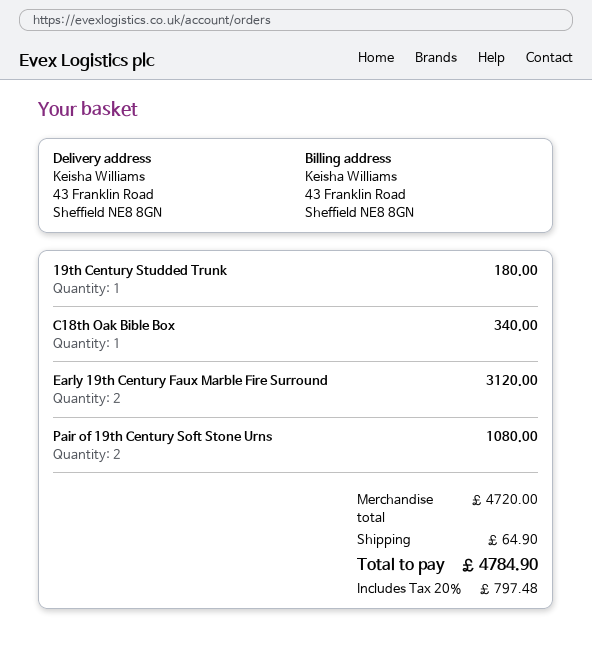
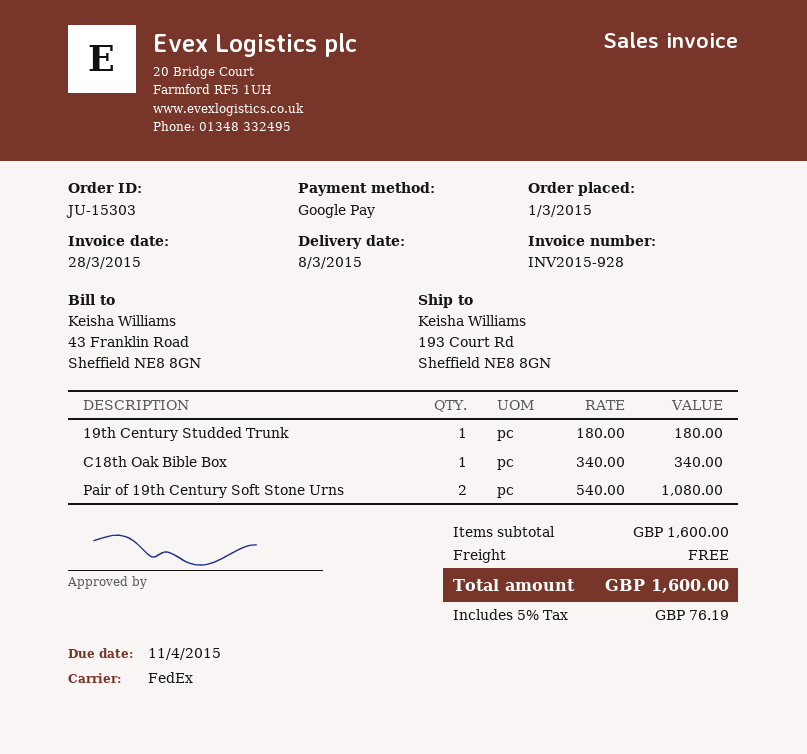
ship to: 43 Franklin Road, Sheffield NE8 8GN -> 193 Court Rd, Sheffield NE8 8GN
Early 19th Century Faux Marble Fire Surround: 2 for 3120.00 -> none
subtotal: 4720.00 -> 1600.00
shipping: 64.90 -> 0.00
tax: 20% = 797.48 -> 5% = 76.19
total: 4784.90 -> 1600.00

